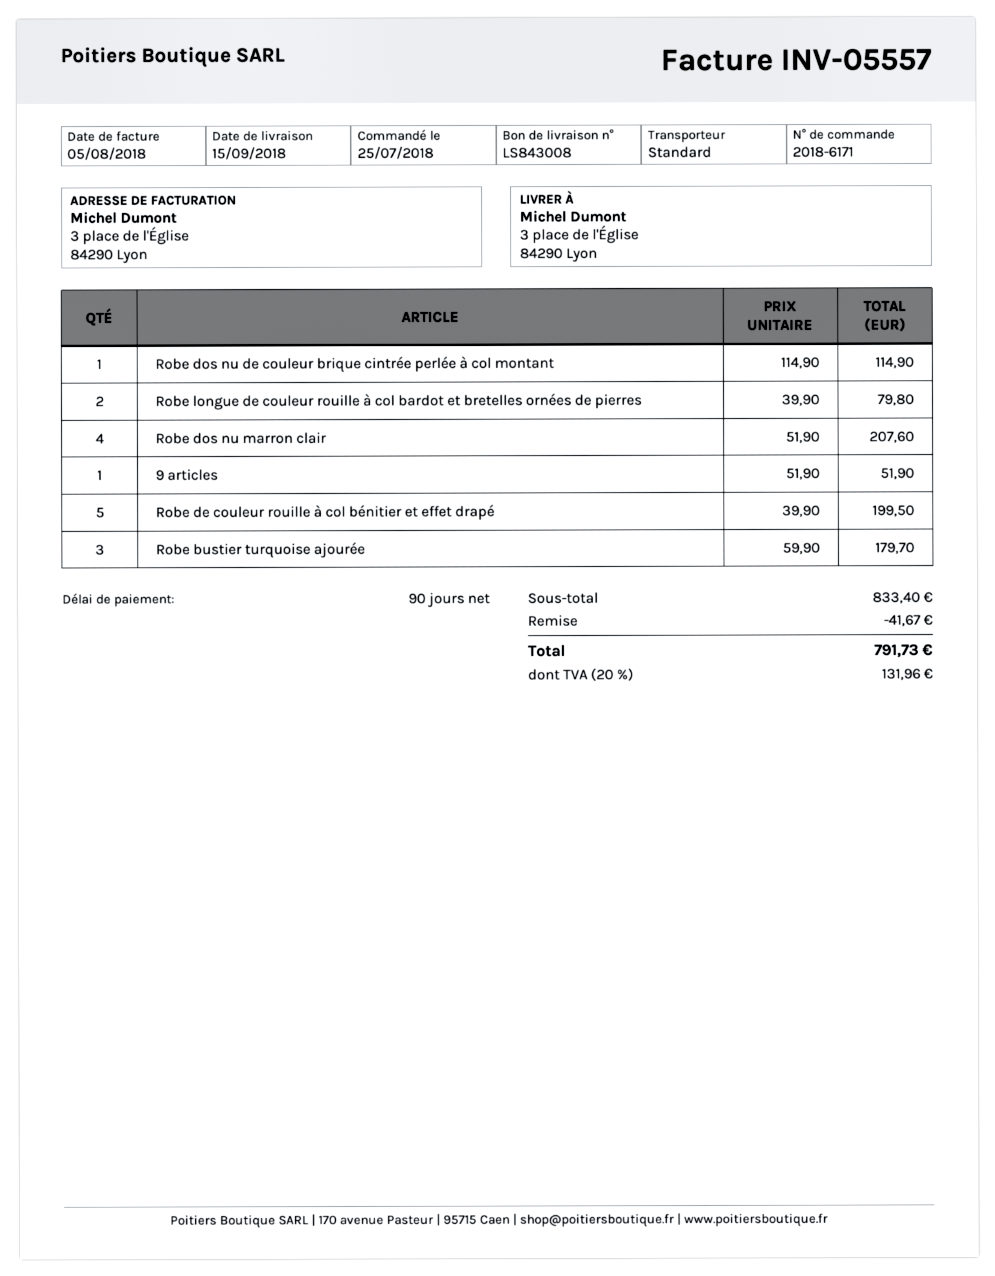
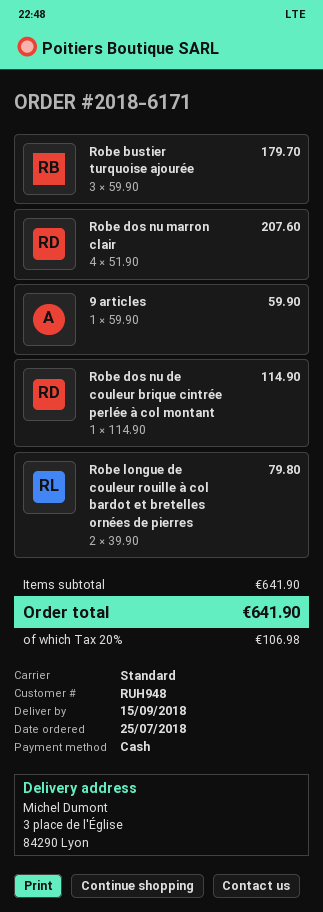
9 articles: 1 x 51.90 = 51.90 -> 1 x 59.90 = 59.90
Robe de couleur rouille à col bénitier et effet drapé: 5 x 39.90 = 199.50 -> none
subtotal: 833.40 -> 641.90
discount: 41.67 -> none
tax: 20% = 131.96 -> 20% = 106.98
total: 791.73 -> 641.90

